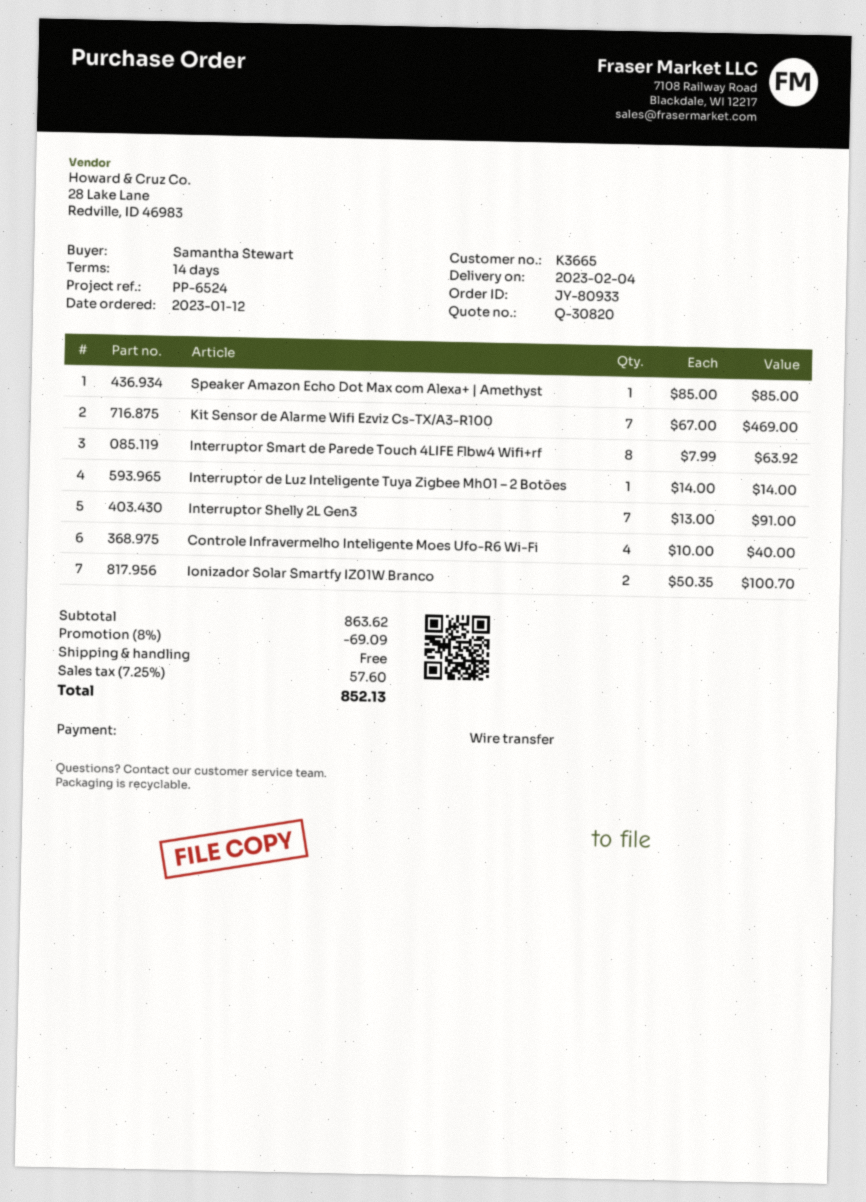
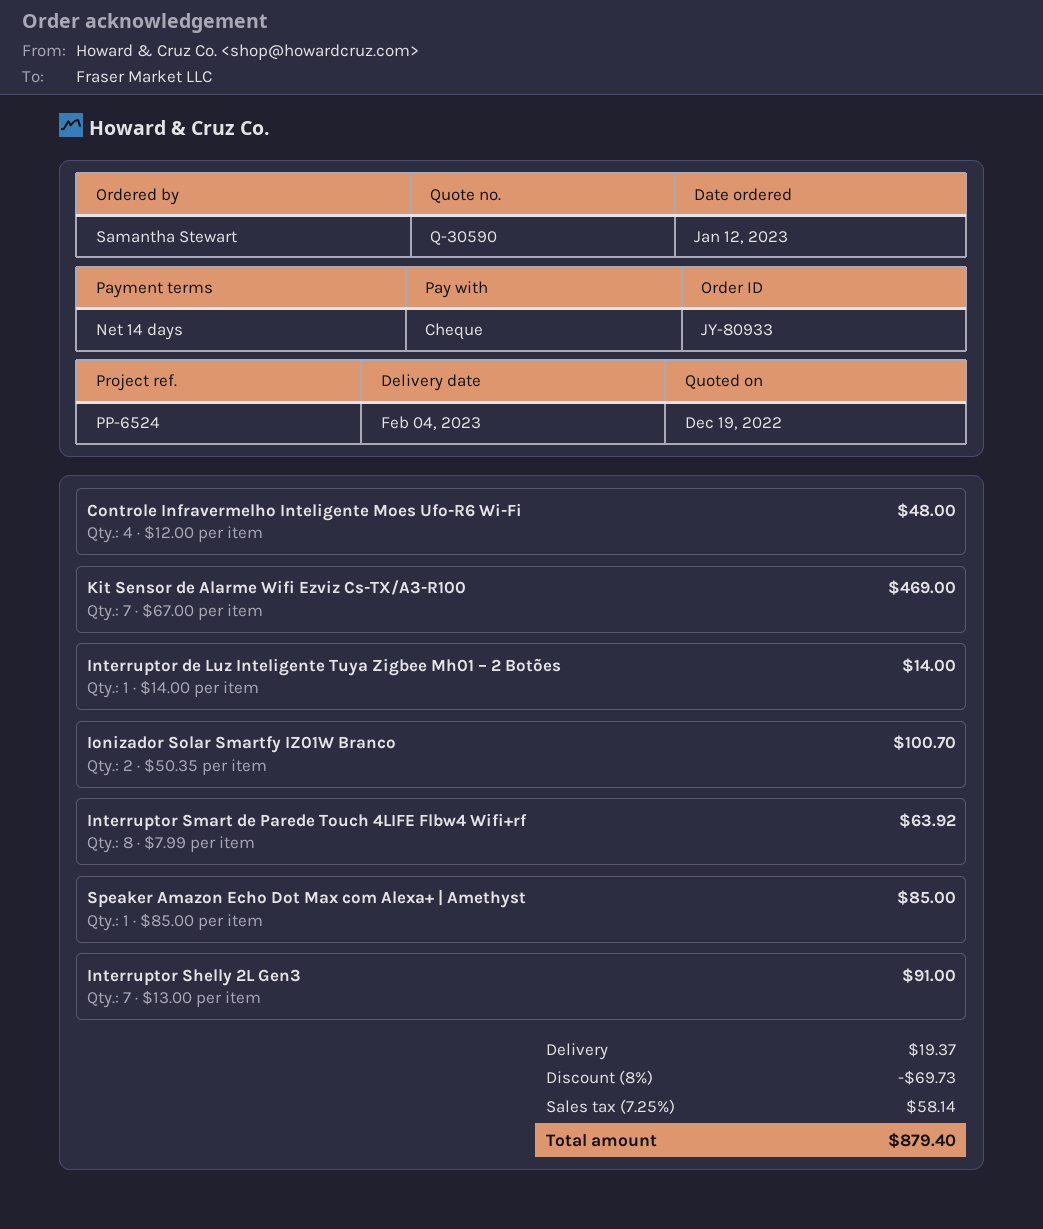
quote number: Q-30820 -> Q-30590
payment method: bank transfer -> cheque
Controle Infravermelho Inteligente Moes Ufo-R6 Wi-Fi: 4 x 10.00 = 40.00 -> 4 x 12.00 = 48.00
discount: 8% = 69.09 -> 8% = 69.73
shipping: 0.00 -> 19.37
tax: 7.25% = 57.60 -> 7.25% = 58.14
total: 852.13 -> 879.40

